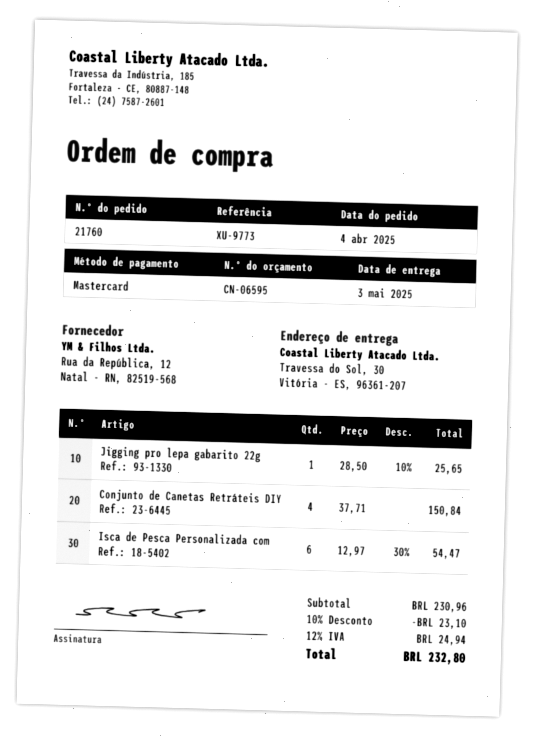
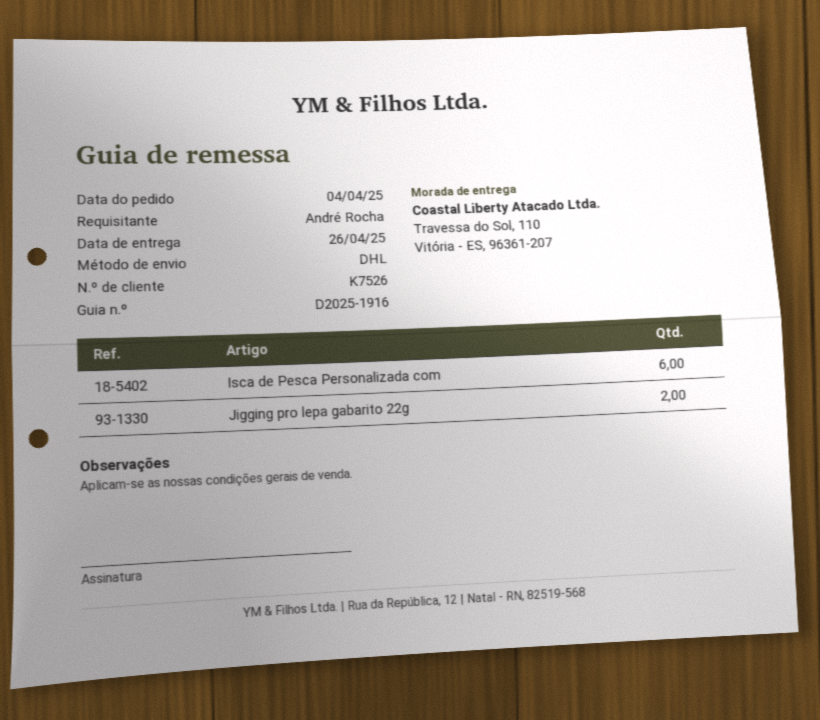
delivery date: 2025-05-03 -> 2025-04-26
ship to: Travessa do Sol, 30, Vitória - ES, 96361-207 -> Travessa do Sol, 110, Vitória - ES, 96361-207
Jigging pro lepa gabarito 22g: 1 -> 2
Conjunto de Canetas Retráteis DIY: 4 -> none

